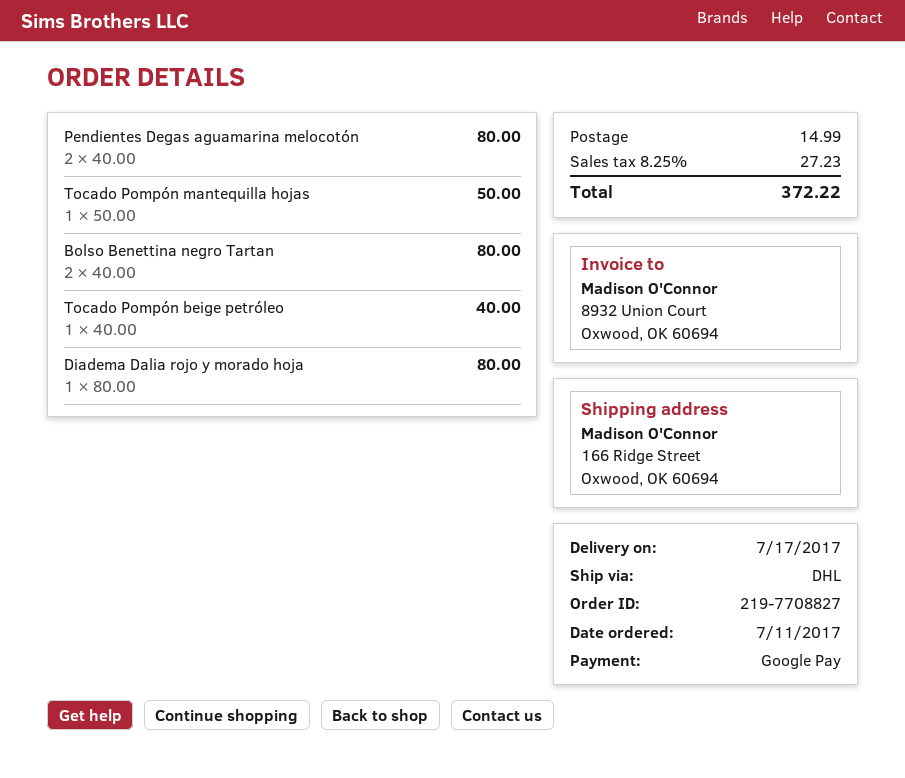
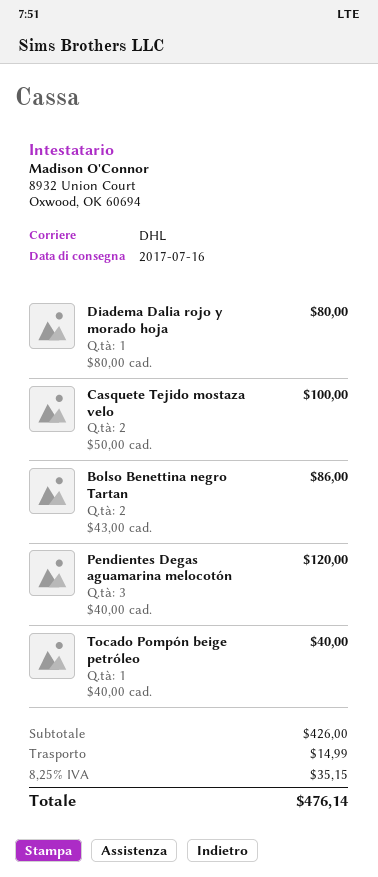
delivery date: 2017-07-17 -> 2017-07-16
Pendientes Degas aguamarina melocotón: 2 x 40.00 = 80.00 -> 3 x 40.00 = 120.00
Tocado Pompón mantequilla hojas: 1 x 50.00 = 50.00 -> none
Bolso Benettina negro Tartan: 2 x 40.00 = 80.00 -> 2 x 43.00 = 86.00
Casquete Tejido mostaza velo: none -> 2 x 50.00 = 100.00
tax: 8.25% = 27.23 -> 8.25% = 35.15
total: 372.22 -> 476.14

